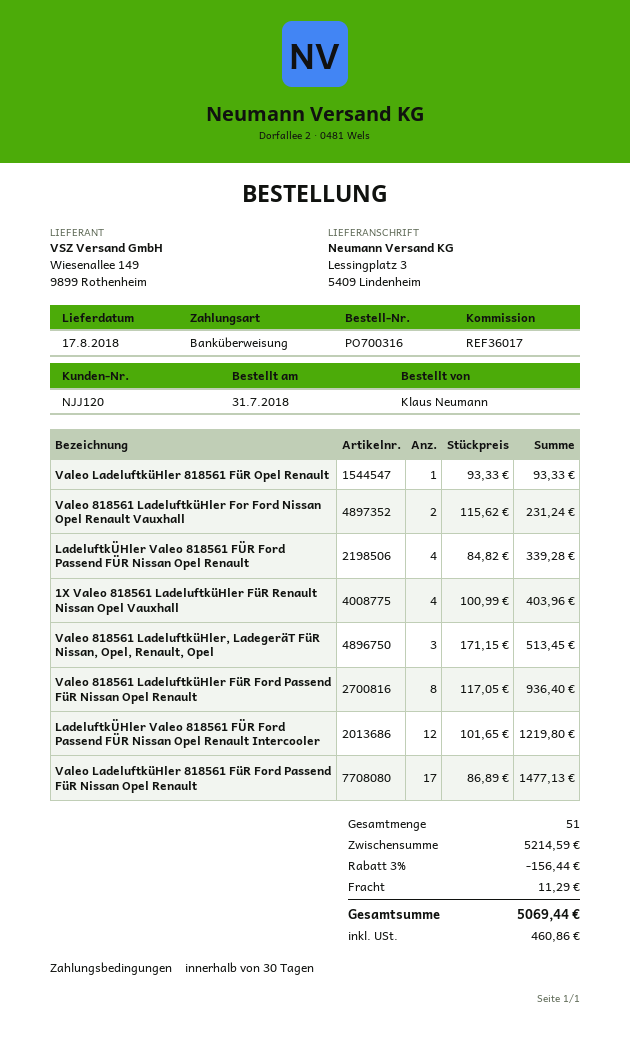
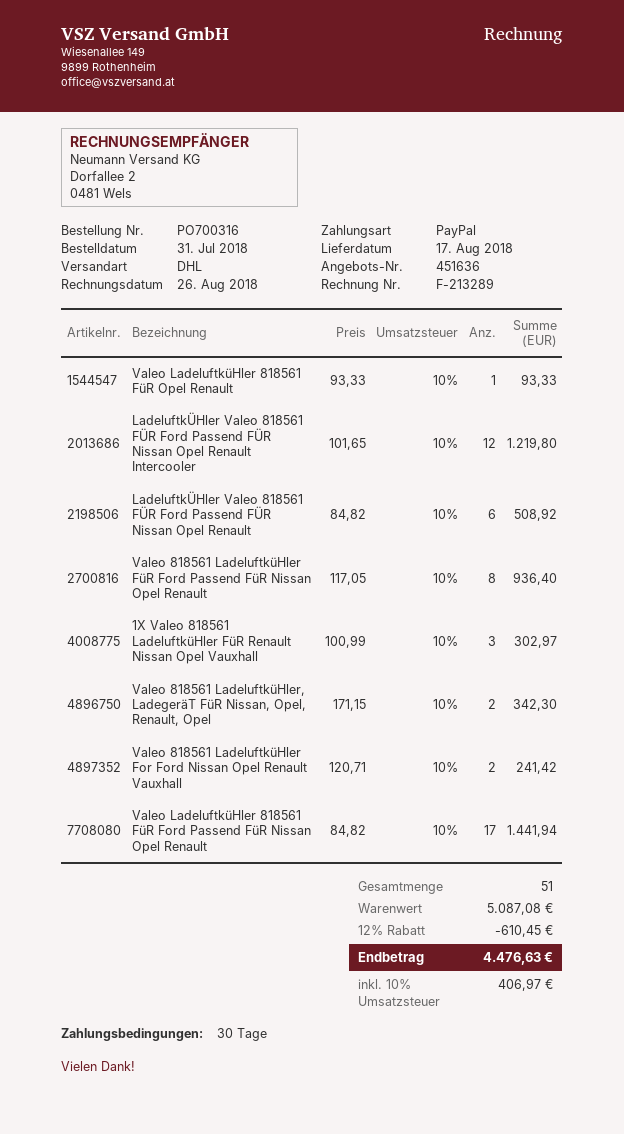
payment method: bank transfer -> PayPal
Valeo 818561 LadeluftküHler For Ford Nissan Opel Renault Vauxhall: 2 x 115.62 = 231.24 -> 2 x 120.71 = 241.42
LadeluftkÜHler Valeo 818561 FÜR Ford Passend FÜR Nissan Opel Renault: 4 x 84.82 = 339.28 -> 6 x 84.82 = 508.92
1X Valeo 818561 LadeluftküHler FüR Renault Nissan Opel Vauxhall: 4 x 100.99 = 403.96 -> 3 x 100.99 = 302.97
Valeo 818561 LadeluftküHler, LadegeräT FüR Nissan, Opel, Renault, Opel: 3 x 171.15 = 513.45 -> 2 x 171.15 = 342.30
Valeo LadeluftküHler 818561 FüR Ford Passend FüR Nissan Opel Renault: 17 x 86.89 = 1477.13 -> 17 x 84.82 = 1441.94
subtotal: 5214.59 -> 5087.08
discount: 3% = 156.44 -> 12% = 610.45
shipping: 11.29 -> none
tax: 460.86 -> 406.97
total: 5069.44 -> 4476.63

